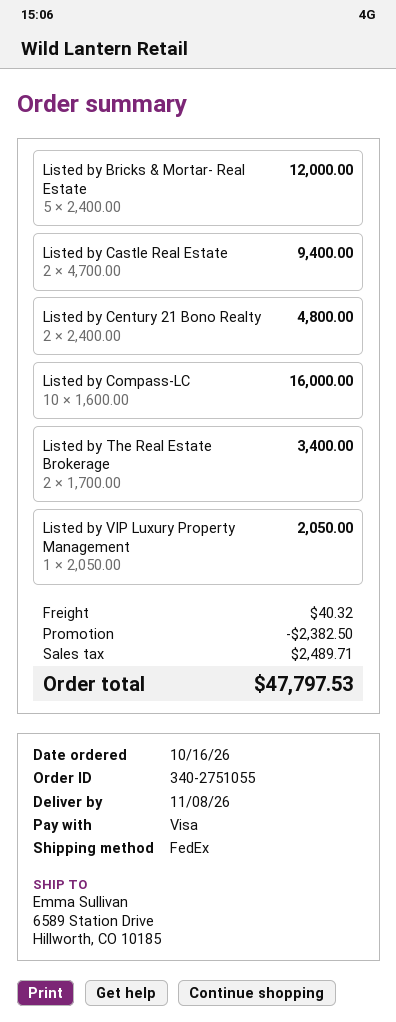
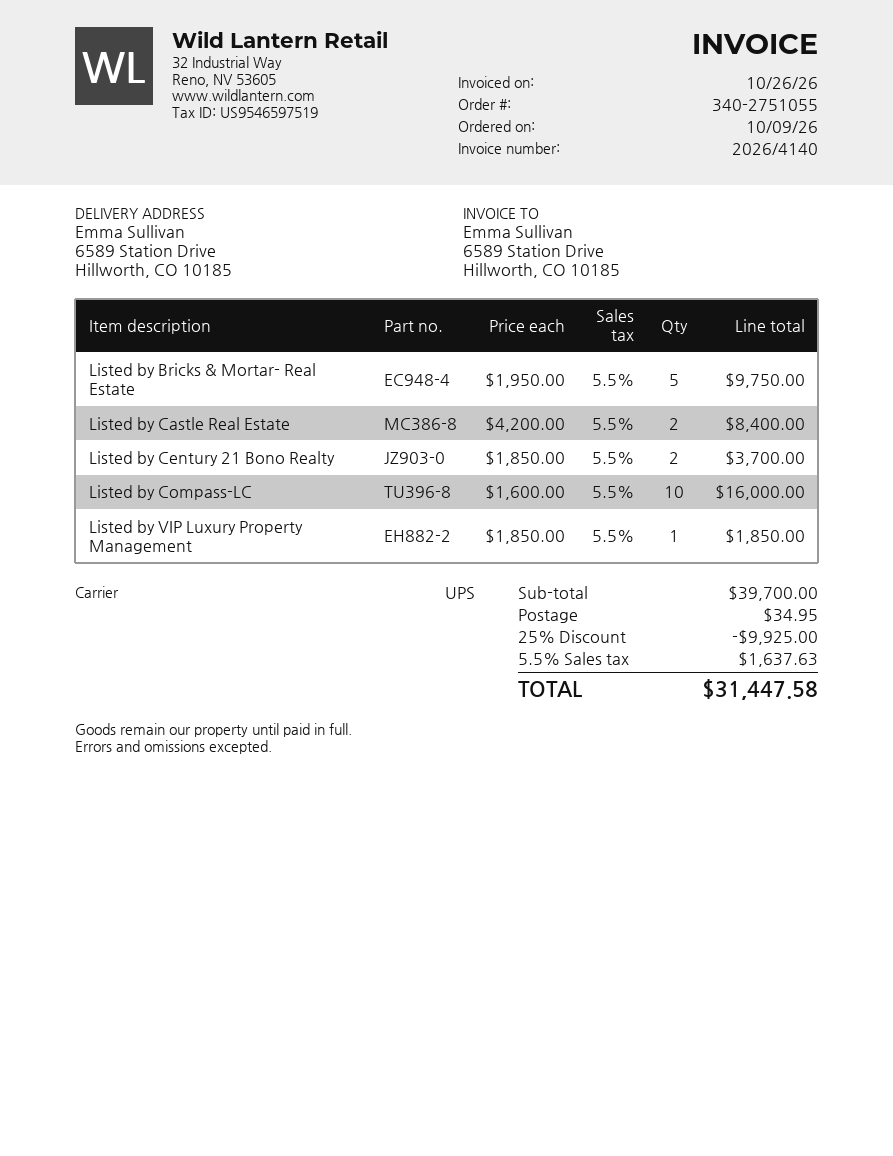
order date: 2026-10-16 -> 2026-10-09
shipping method: FedEx -> UPS
Listed by Bricks & Mortar- Real Estate: 5 x 2400.00 = 12000.00 -> 5 x 1950.00 = 9750.00
Listed by Castle Real Estate: 2 x 4700.00 = 9400.00 -> 2 x 4200.00 = 8400.00
Listed by Century 21 Bono Realty: 2 x 2400.00 = 4800.00 -> 2 x 1850.00 = 3700.00
Listed by The Real Estate Brokerage: 2 x 1700.00 = 3400.00 -> none
Listed by VIP Luxury Property Management: 1 x 2050.00 = 2050.00 -> 1 x 1850.00 = 1850.00
discount: 2382.50 -> 9925.00
shipping: 40.32 -> 34.95
tax: 2489.71 -> 1637.63
total: 47797.53 -> 31447.58

